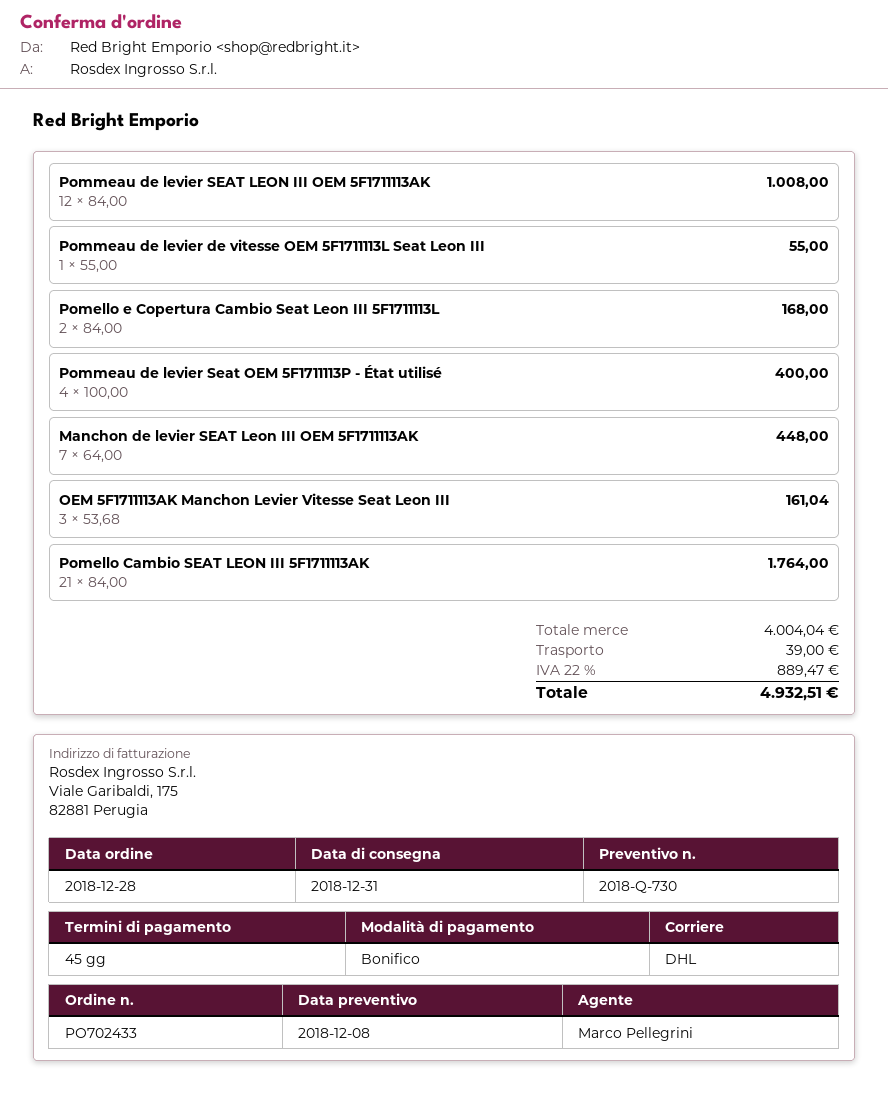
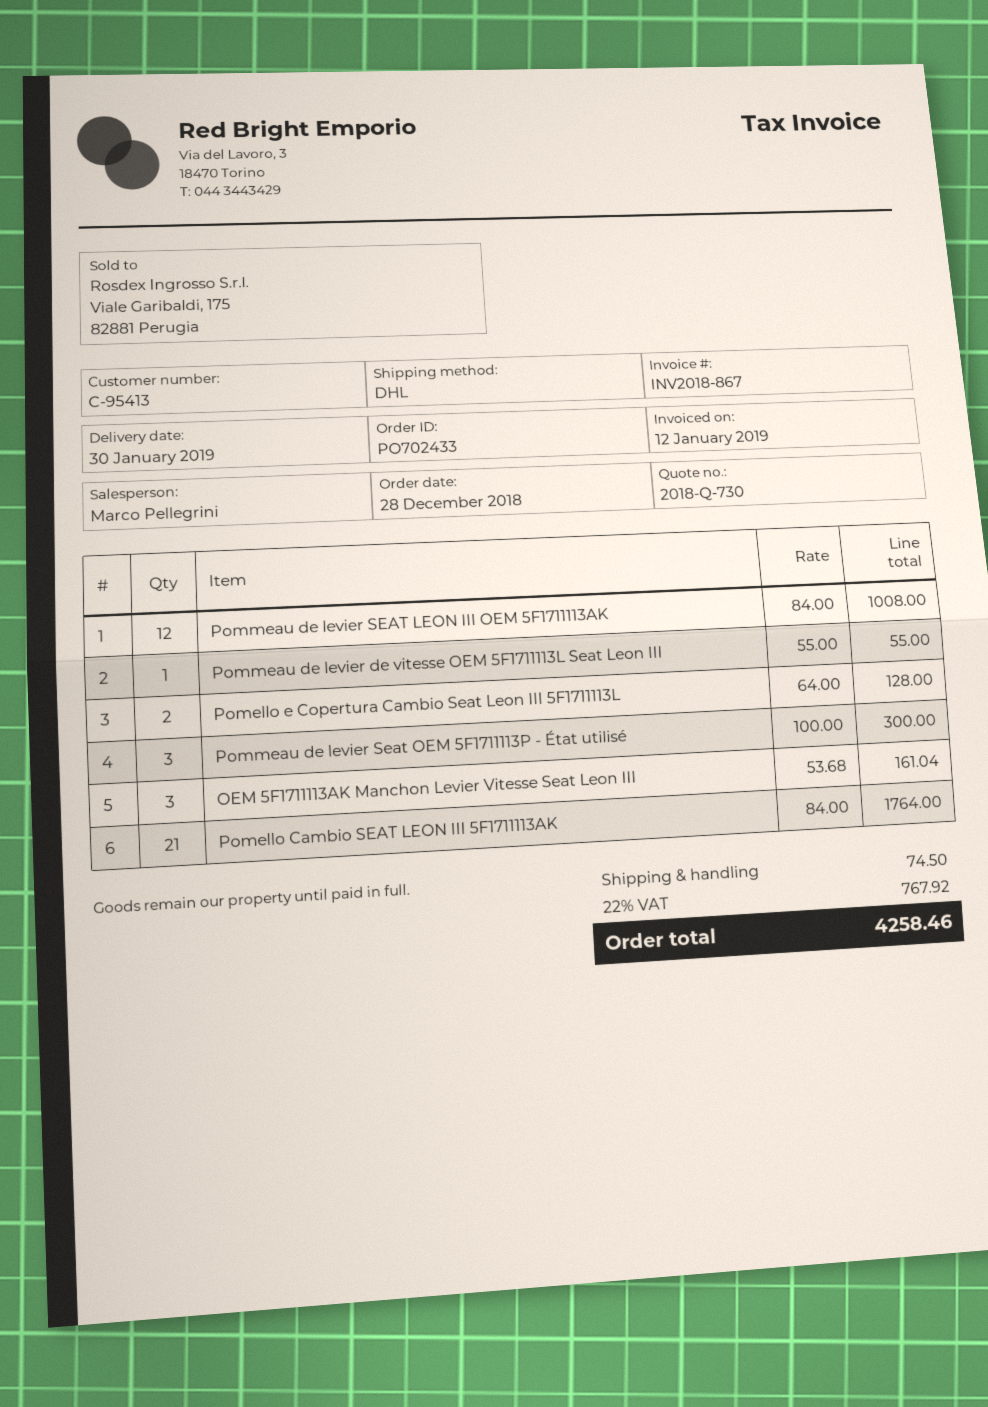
delivery date: 2018-12-31 -> 2019-01-30
Pomello e Copertura Cambio Seat Leon III 5F1711113L: 2 x 84.00 = 168.00 -> 2 x 64.00 = 128.00
Pommeau de levier Seat OEM 5F1711113P - État utilisé: 4 x 100.00 = 400.00 -> 3 x 100.00 = 300.00
Manchon de levier SEAT Leon III OEM 5F1711113AK: 7 x 64.00 = 448.00 -> none
shipping: 39.00 -> 74.50
tax: 22% = 889.47 -> 22% = 767.92
total: 4932.51 -> 4258.46

